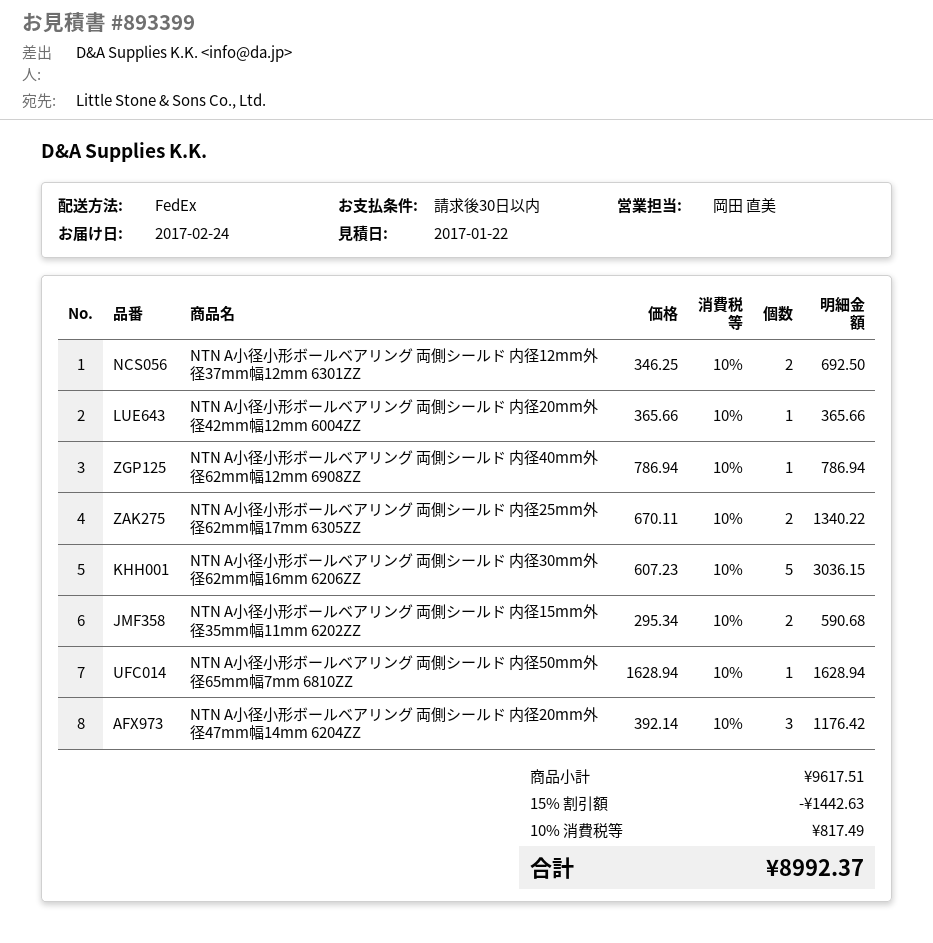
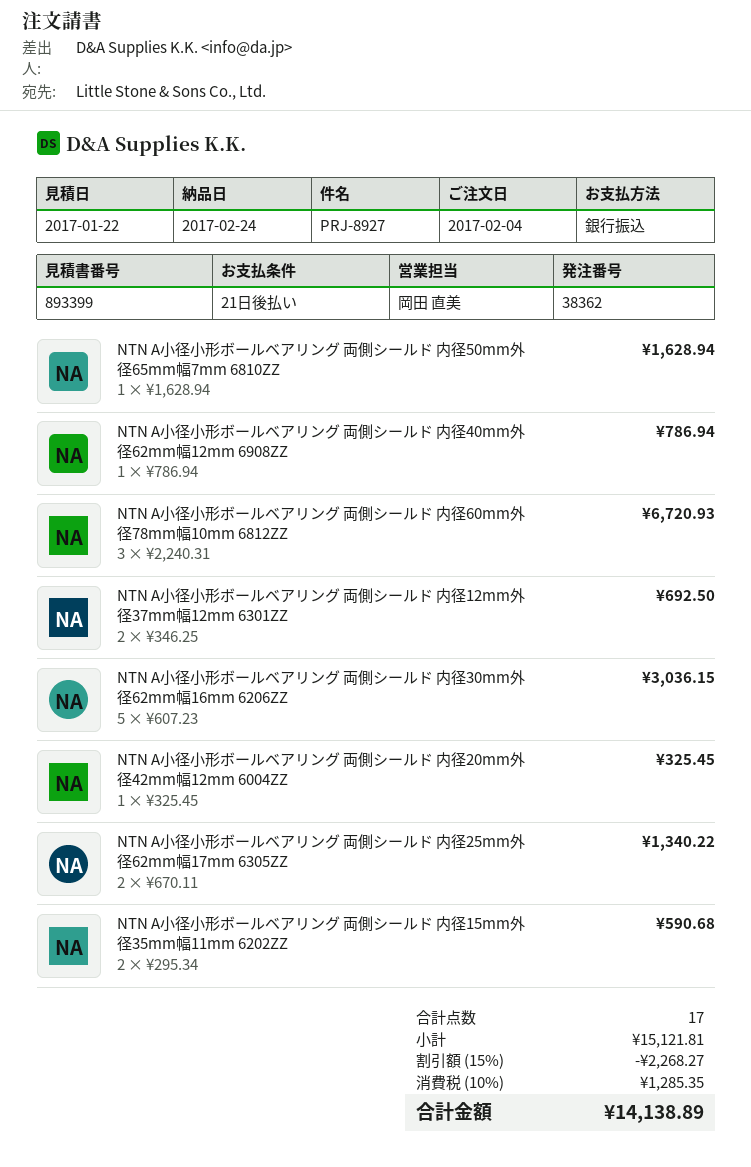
payment terms: 30 days -> 21 days
NTN A小径小形ボールベアリング 両側シールド 内径20mm外径42mm幅12mm 6004ZZ: 1 x 365.66 = 365.66 -> 1 x 325.45 = 325.45
NTN A小径小形ボールベアリング 両側シールド 内径20mm外径47mm幅14mm 6204ZZ: 3 x 392.14 = 1176.42 -> none
NTN A小径小形ボールベアリング 両側シールド 内径60mm外径78mm幅10mm 6812ZZ: none -> 3 x 2240.31 = 6720.93
subtotal: 9617.51 -> 15121.81
discount: 15% = 1442.63 -> 15% = 2268.27
tax: 10% = 817.49 -> 10% = 1285.35
total: 8992.37 -> 14138.89

